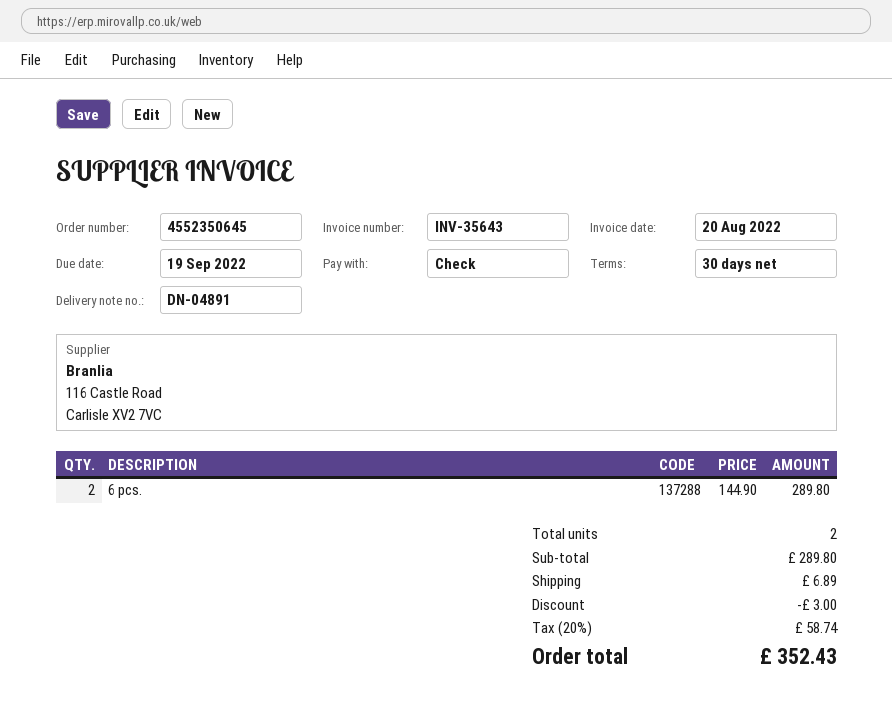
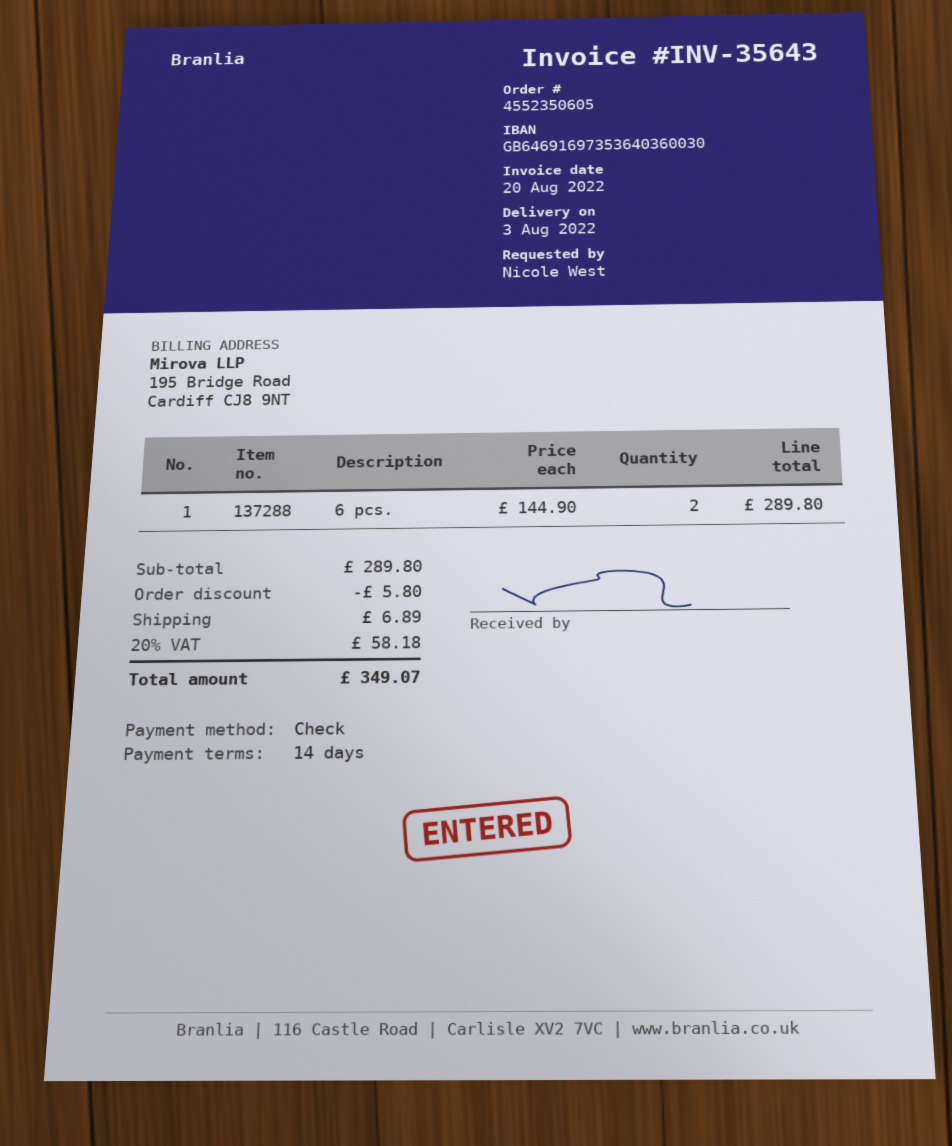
order number: 4552350645 -> 4552350605
payment terms: 30 days -> 14 days
discount: 3.00 -> 5.80
tax: 20% = 58.74 -> 20% = 58.18
total: 352.43 -> 349.07

